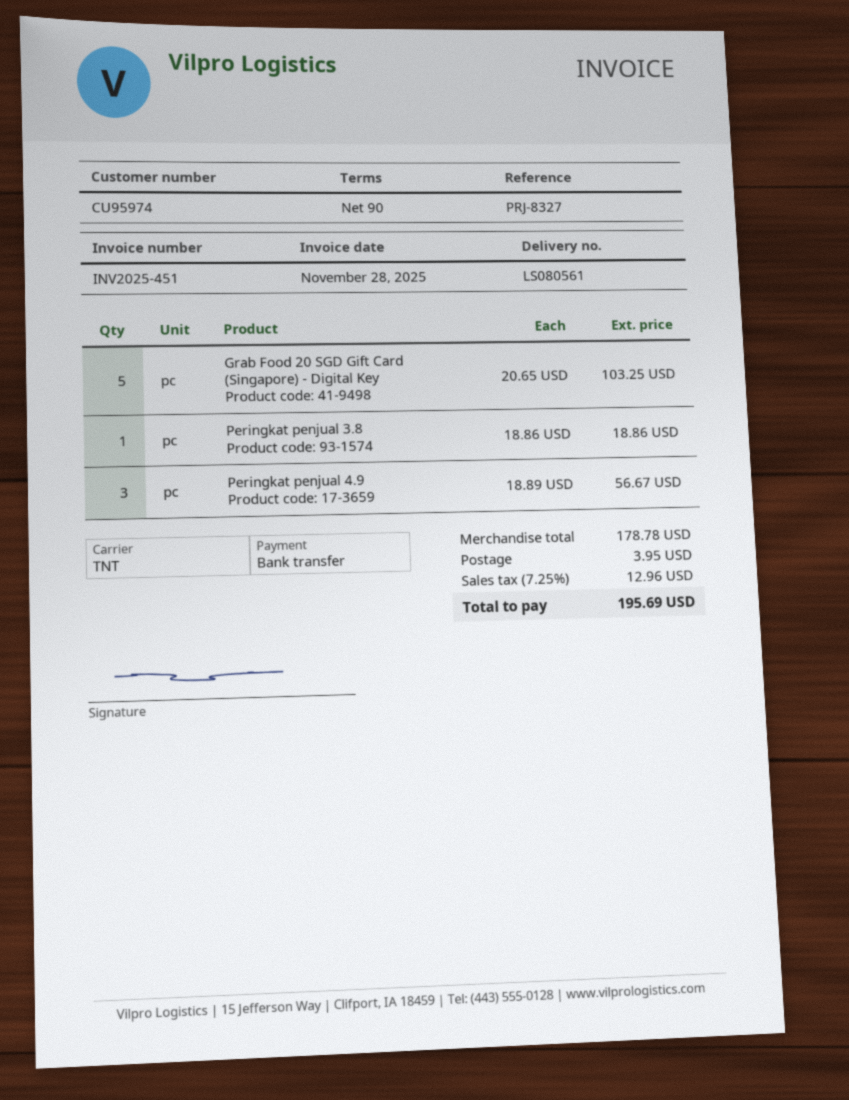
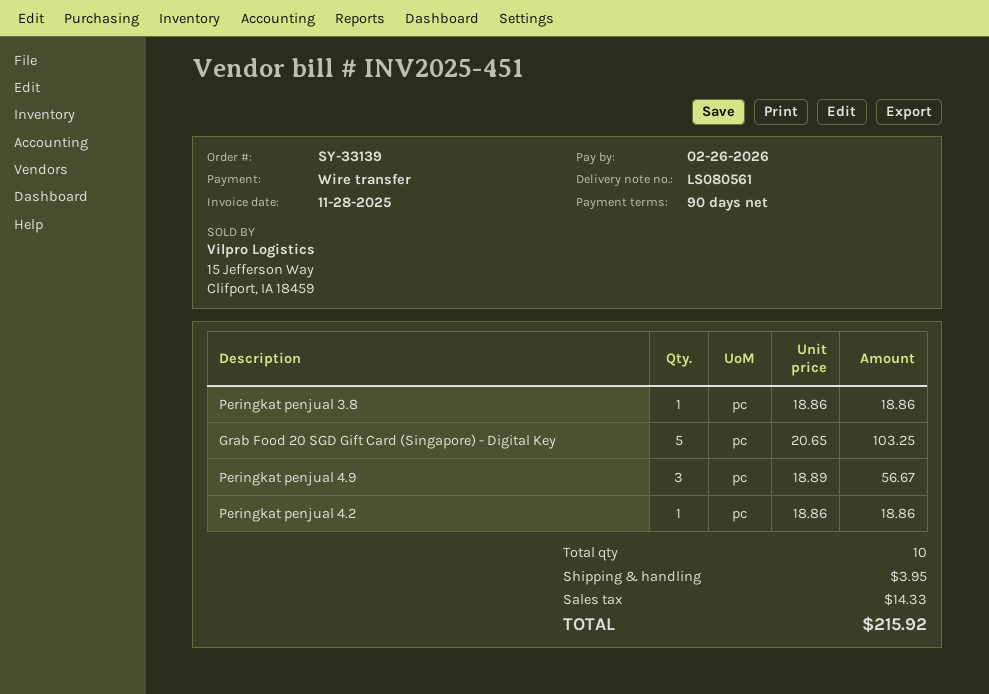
Peringkat penjual 4.2: none -> 1 x 18.86 = 18.86
tax: 12.96 -> 14.33
total: 195.69 -> 215.92

